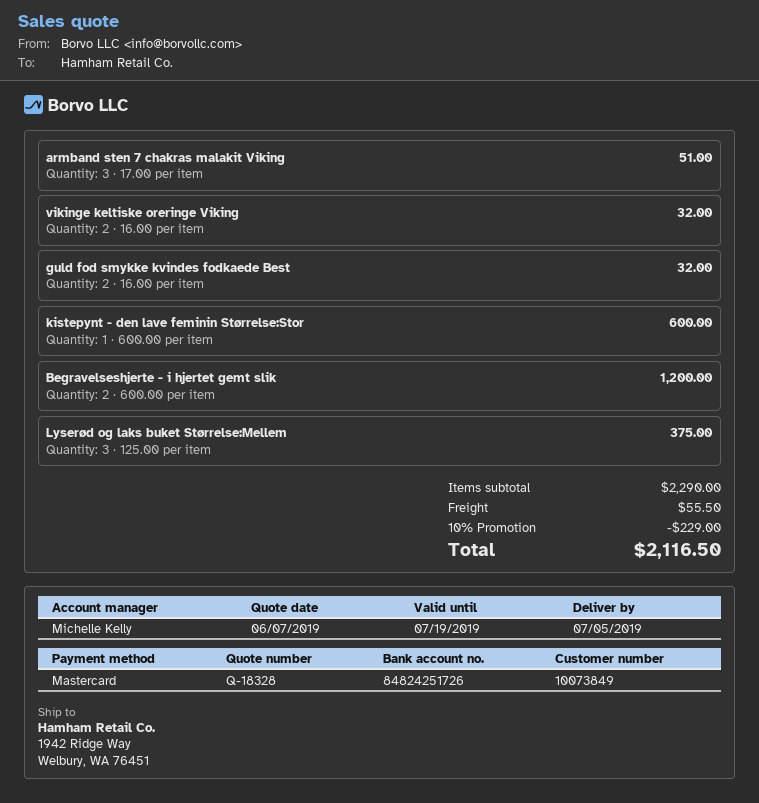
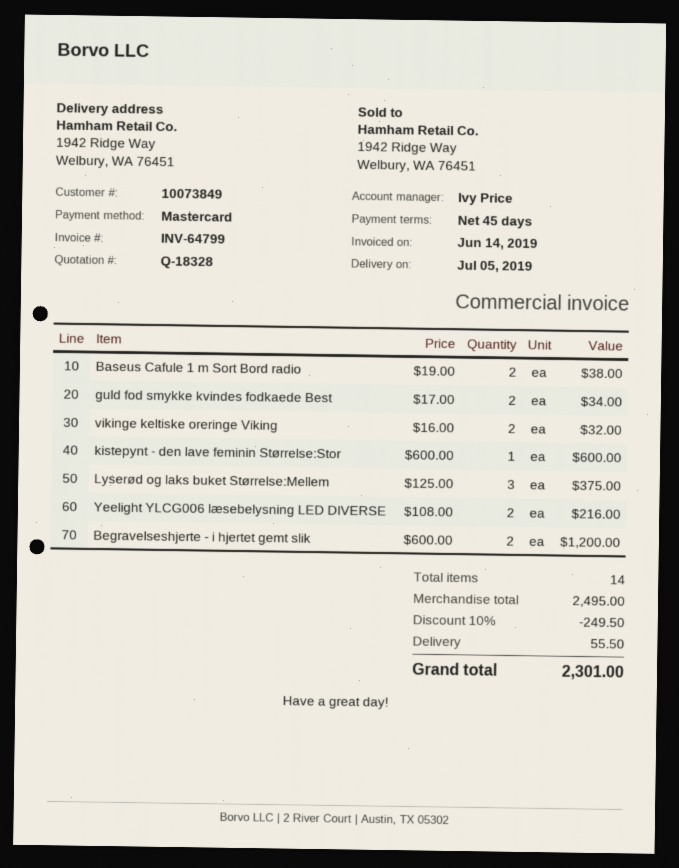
sales rep: Michelle Kelly -> Ivy Price
armband sten 7 chakras malakit Viking: 3 x 17.00 = 51.00 -> none
guld fod smykke kvindes fodkaede Best: 2 x 16.00 = 32.00 -> 2 x 17.00 = 34.00
Baseus Cafule 1 m Sort Bord radio: none -> 2 x 19.00 = 38.00
Yeelight YLCG006 læsebelysning LED DIVERSE: none -> 2 x 108.00 = 216.00
subtotal: 2290.00 -> 2495.00
discount: 10% = 229.00 -> 10% = 249.50
total: 2116.50 -> 2301.00

